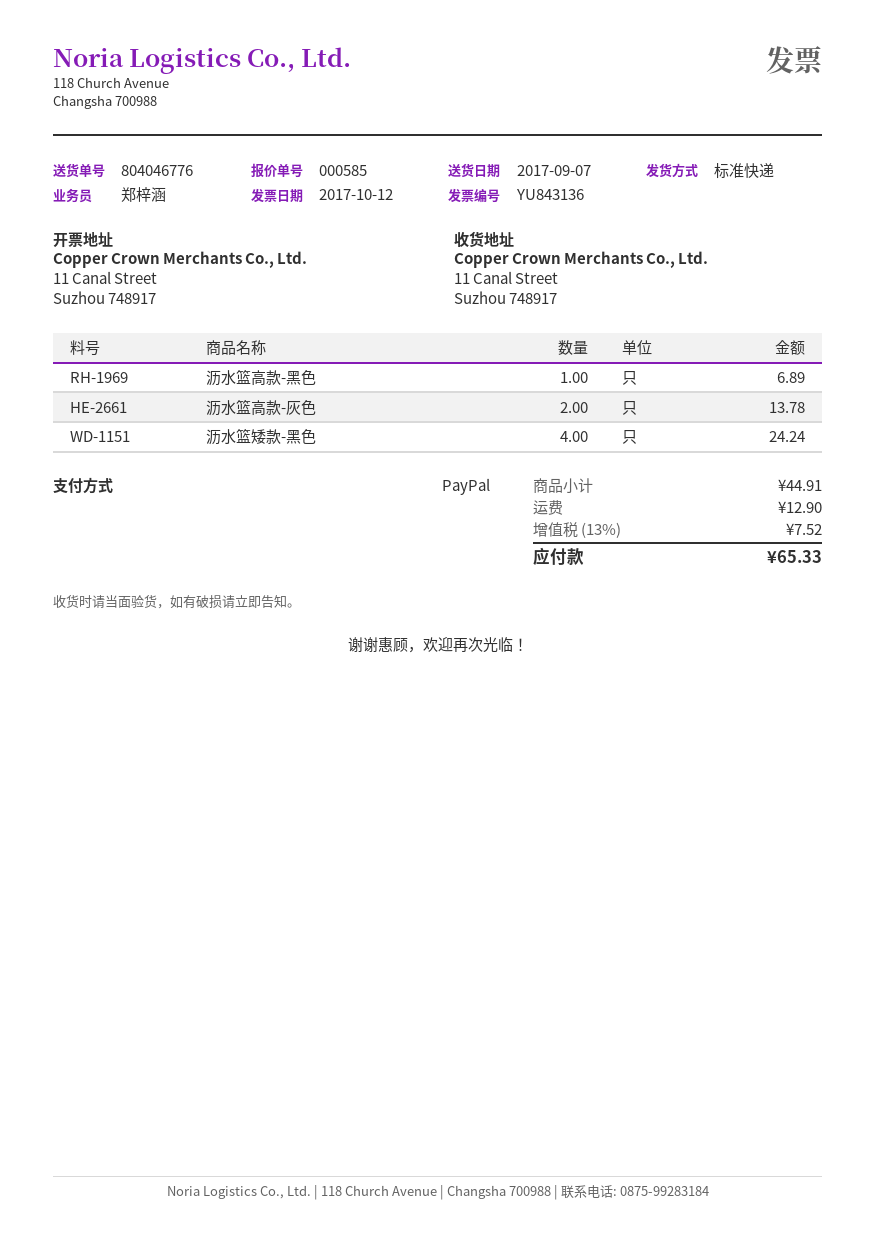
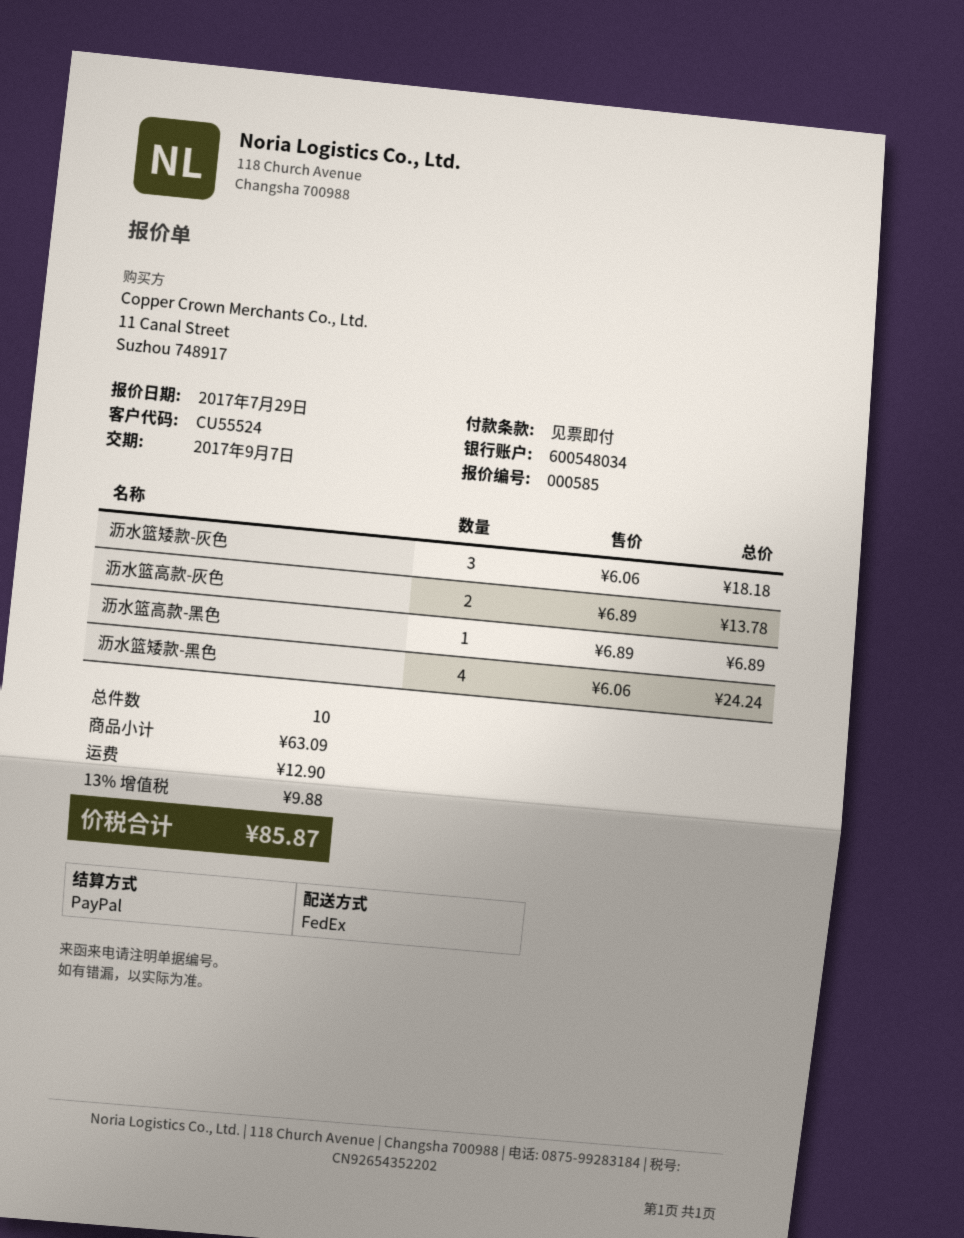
shipping method: standard -> FedEx
沥水篮矮款-灰色: none -> 3 for 18.18
subtotal: 44.91 -> 63.09
tax: 13% = 7.52 -> 13% = 9.88
total: 65.33 -> 85.87

